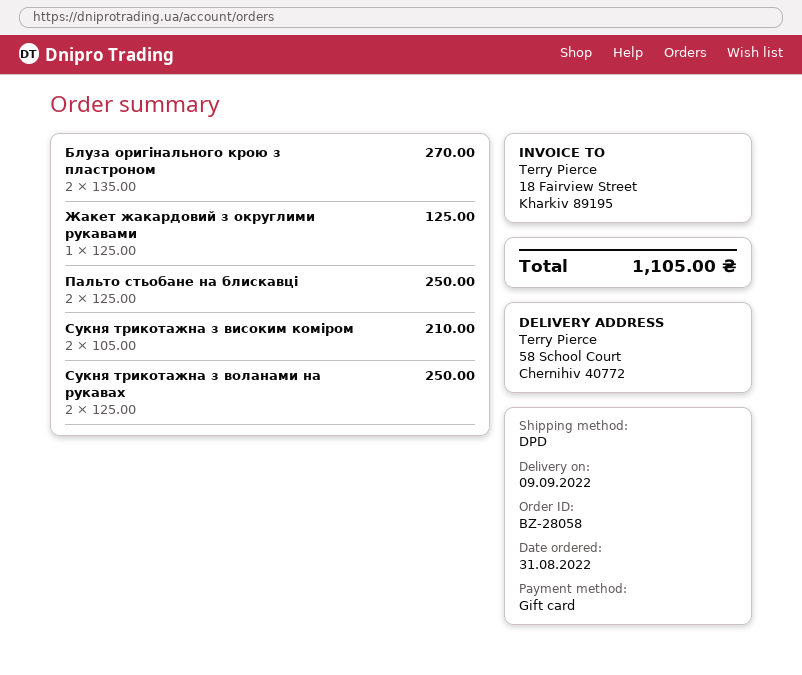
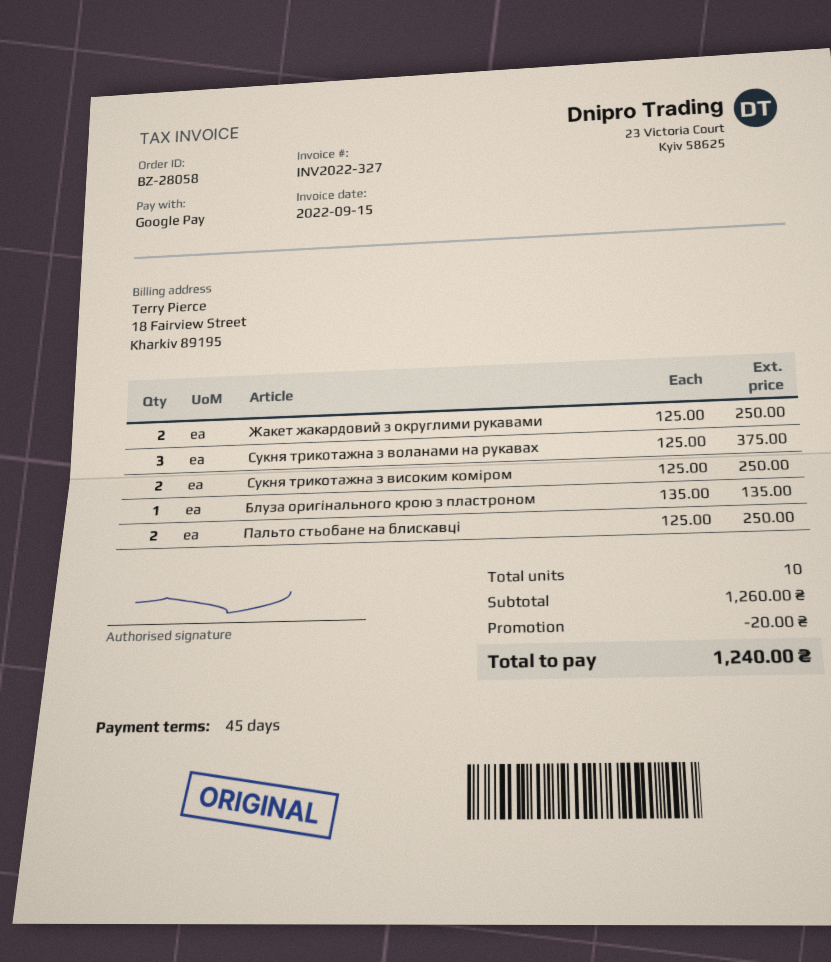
payment method: gift card -> Google Pay
Блуза оригінального крою з пластроном: 2 x 135.00 = 270.00 -> 1 x 135.00 = 135.00
Жакет жакардовий з округлими рукавами: 1 x 125.00 = 125.00 -> 2 x 125.00 = 250.00
Сукня трикотажна з високим коміром: 2 x 105.00 = 210.00 -> 2 x 125.00 = 250.00
Сукня трикотажна з воланами на рукавах: 2 x 125.00 = 250.00 -> 3 x 125.00 = 375.00
discount: none -> 20.00
total: 1105.00 -> 1240.00

